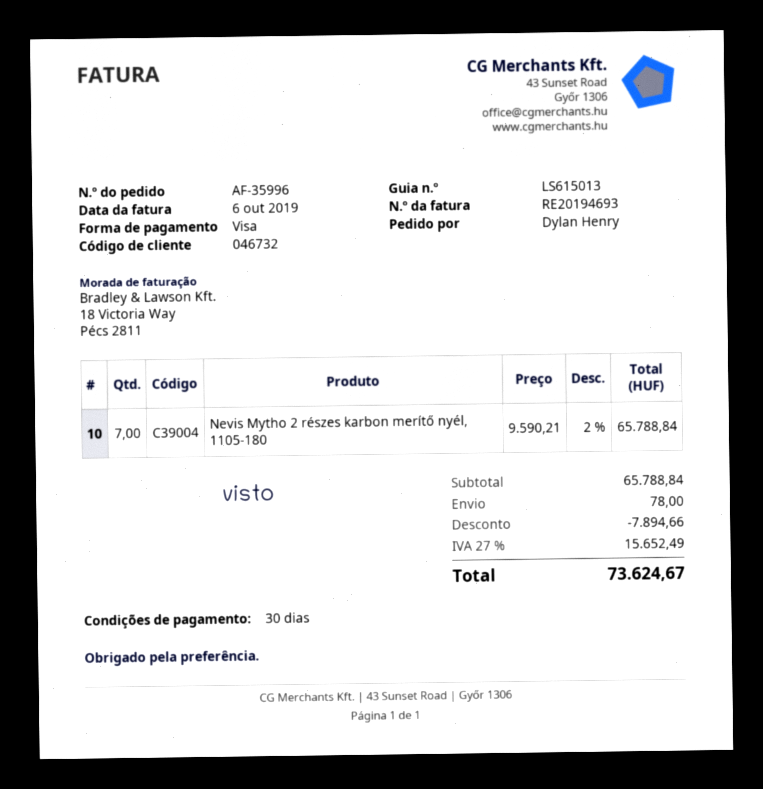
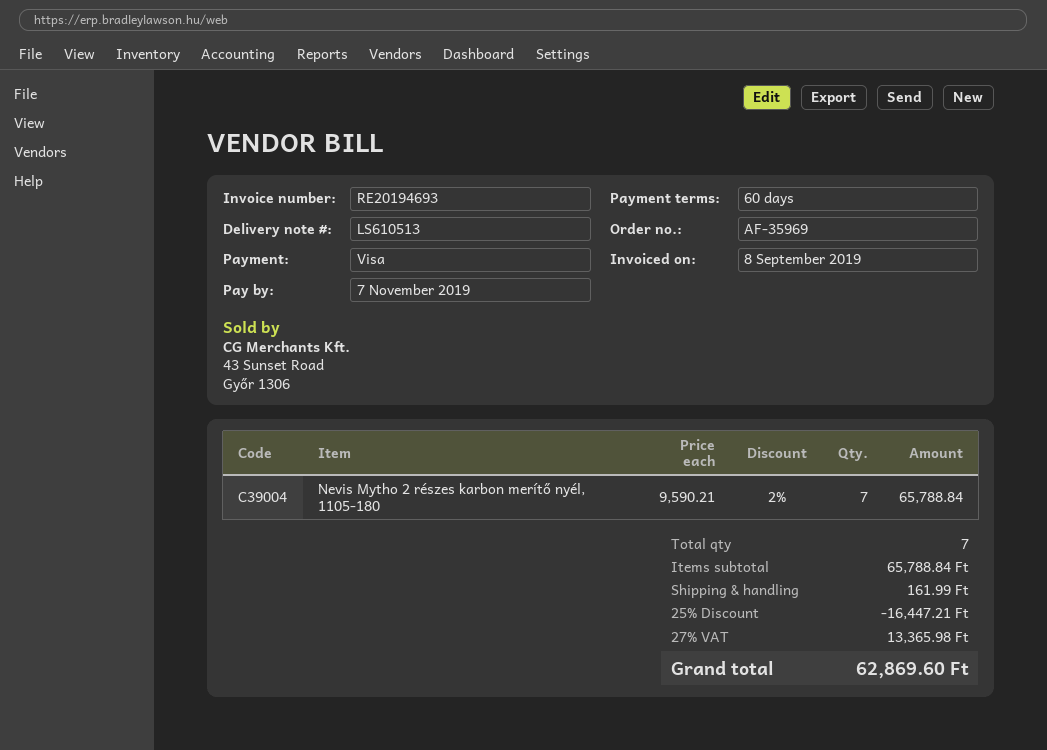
order number: AF-35996 -> AF-35969
delivery note number: LS615013 -> LS610513
invoice date: 2019-10-06 -> 2019-09-08
payment terms: 30 days -> 60 days
discount: 7894.66 -> 16447.21
shipping: 78.00 -> 161.99
tax: 27% = 15652.49 -> 27% = 13365.98
total: 73624.67 -> 62869.60

